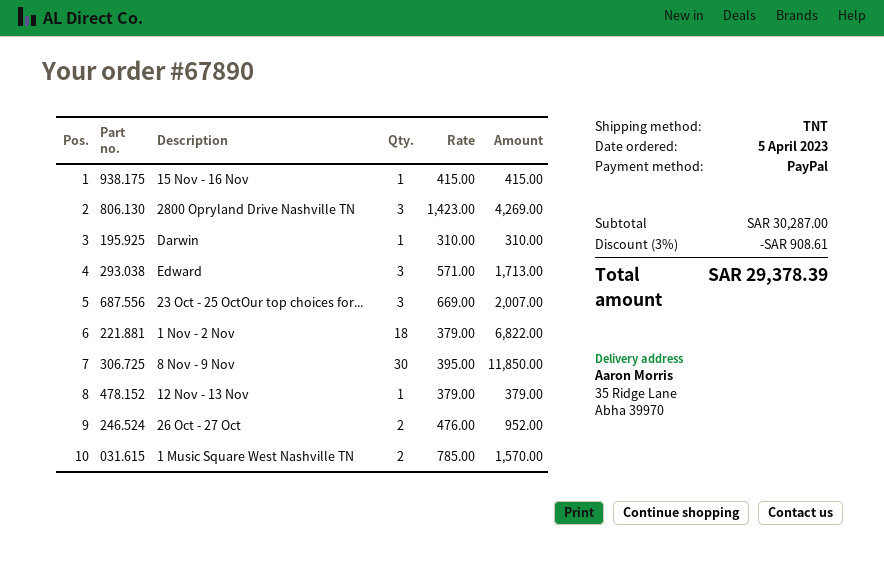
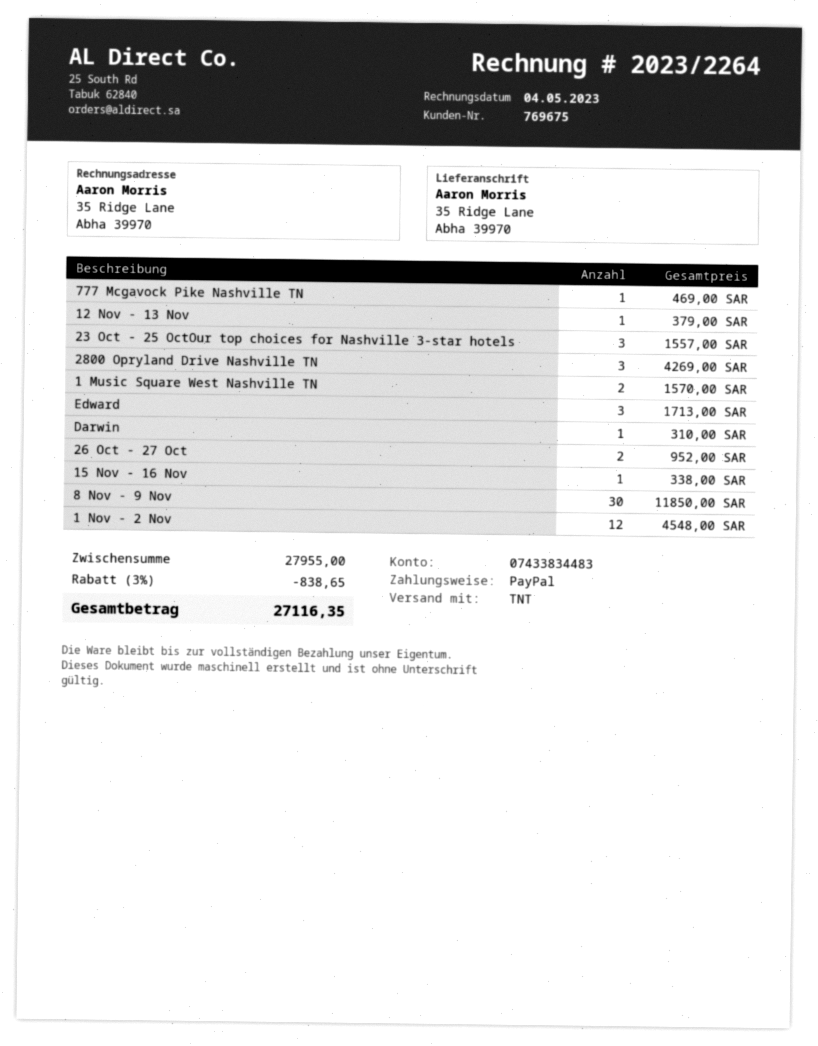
15 Nov - 16 Nov: 1 for 415.00 -> 1 for 338.00
23 Oct - 25 OctOur top choices for...: 3 for 2007.00 -> 3 for 1557.00
1 Nov - 2 Nov: 18 for 6822.00 -> 12 for 4548.00
777 Mcgavock Pike Nashville TN: none -> 1 for 469.00
subtotal: 30287.00 -> 27955.00
discount: 3% = 908.61 -> 3% = 838.65
total: 29378.39 -> 27116.35

